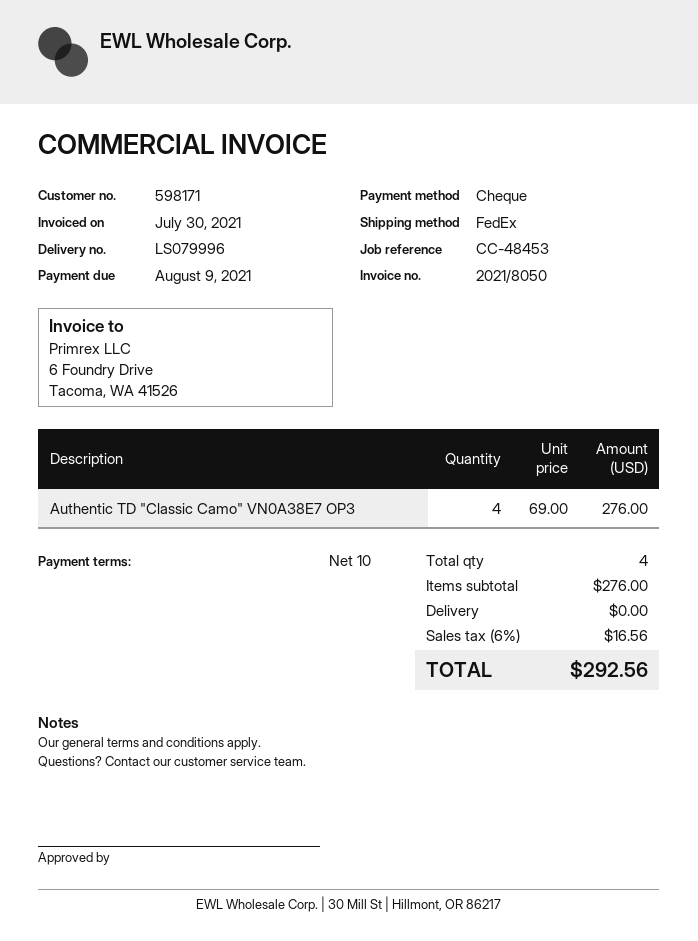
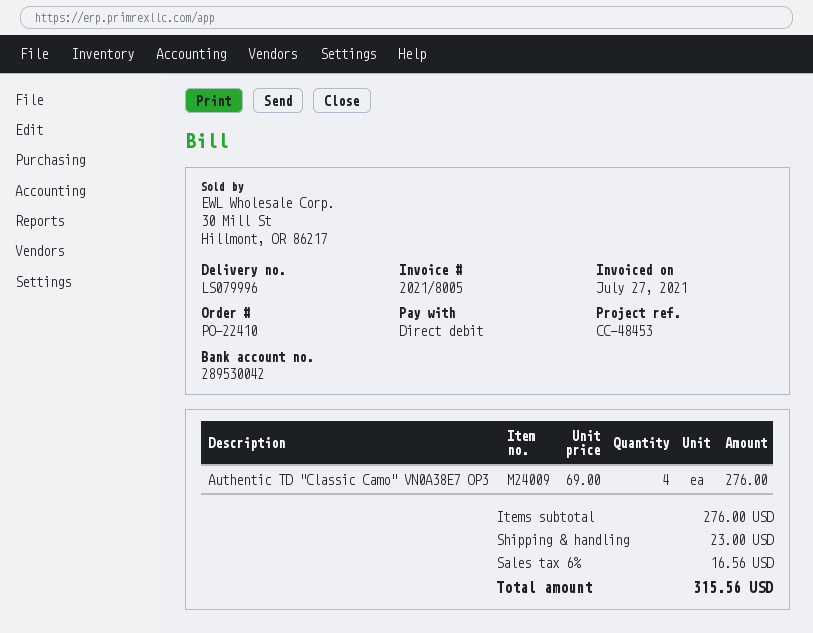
invoice number: 2021/8050 -> 2021/8005
invoice date: 2021-07-30 -> 2021-07-27
payment method: cheque -> direct debit
shipping: 0.00 -> 23.00
total: 292.56 -> 315.56

